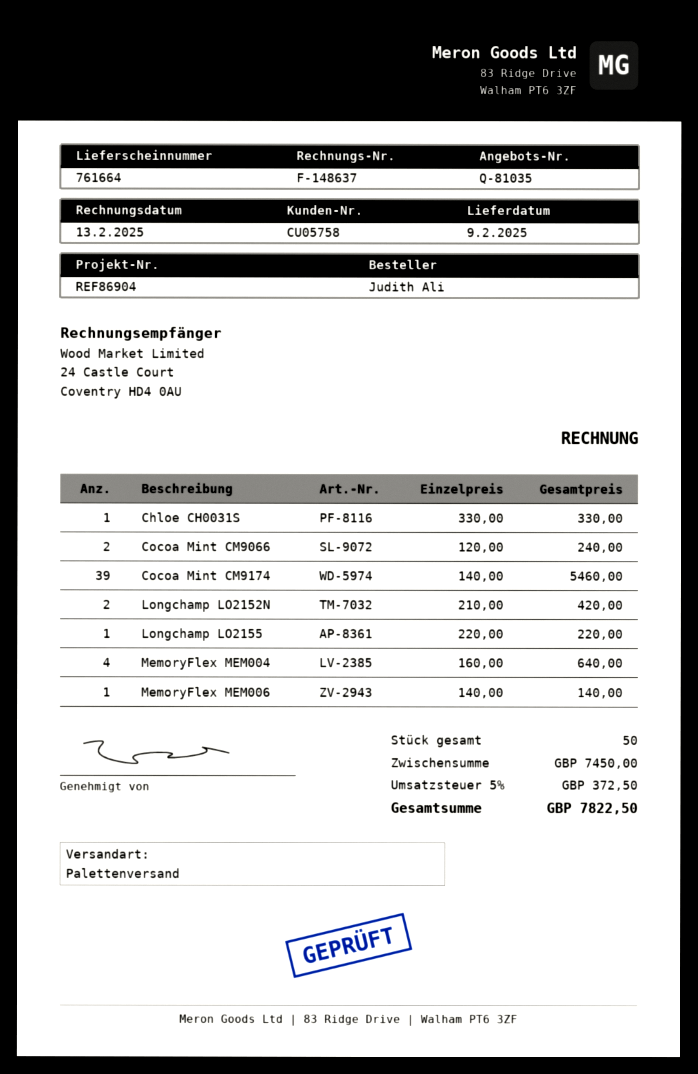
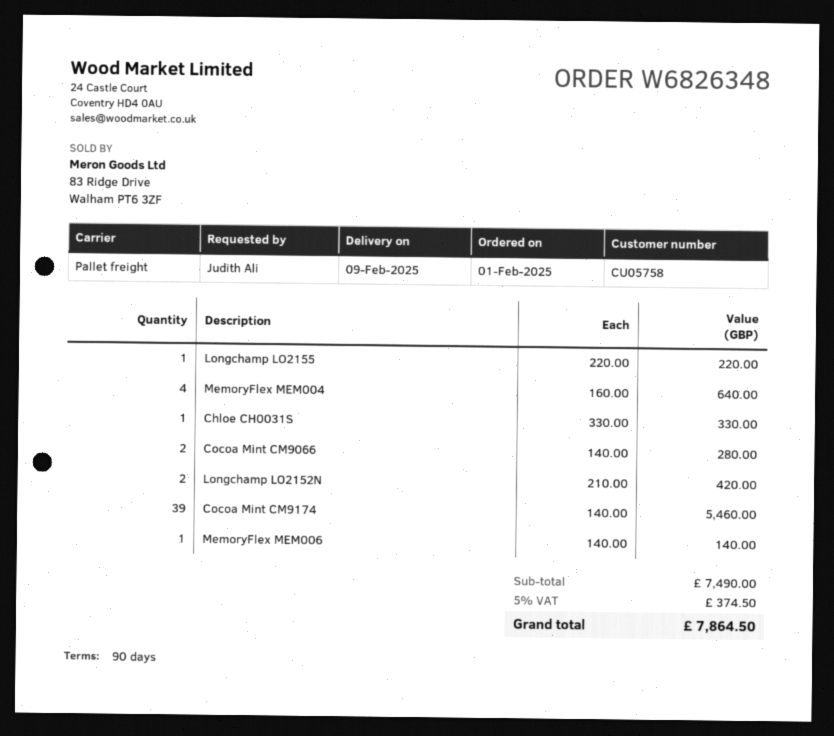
Cocoa Mint CM9066: 2 x 120.00 = 240.00 -> 2 x 140.00 = 280.00
subtotal: 7450.00 -> 7490.00
tax: 5% = 372.50 -> 5% = 374.50
total: 7822.50 -> 7864.50

